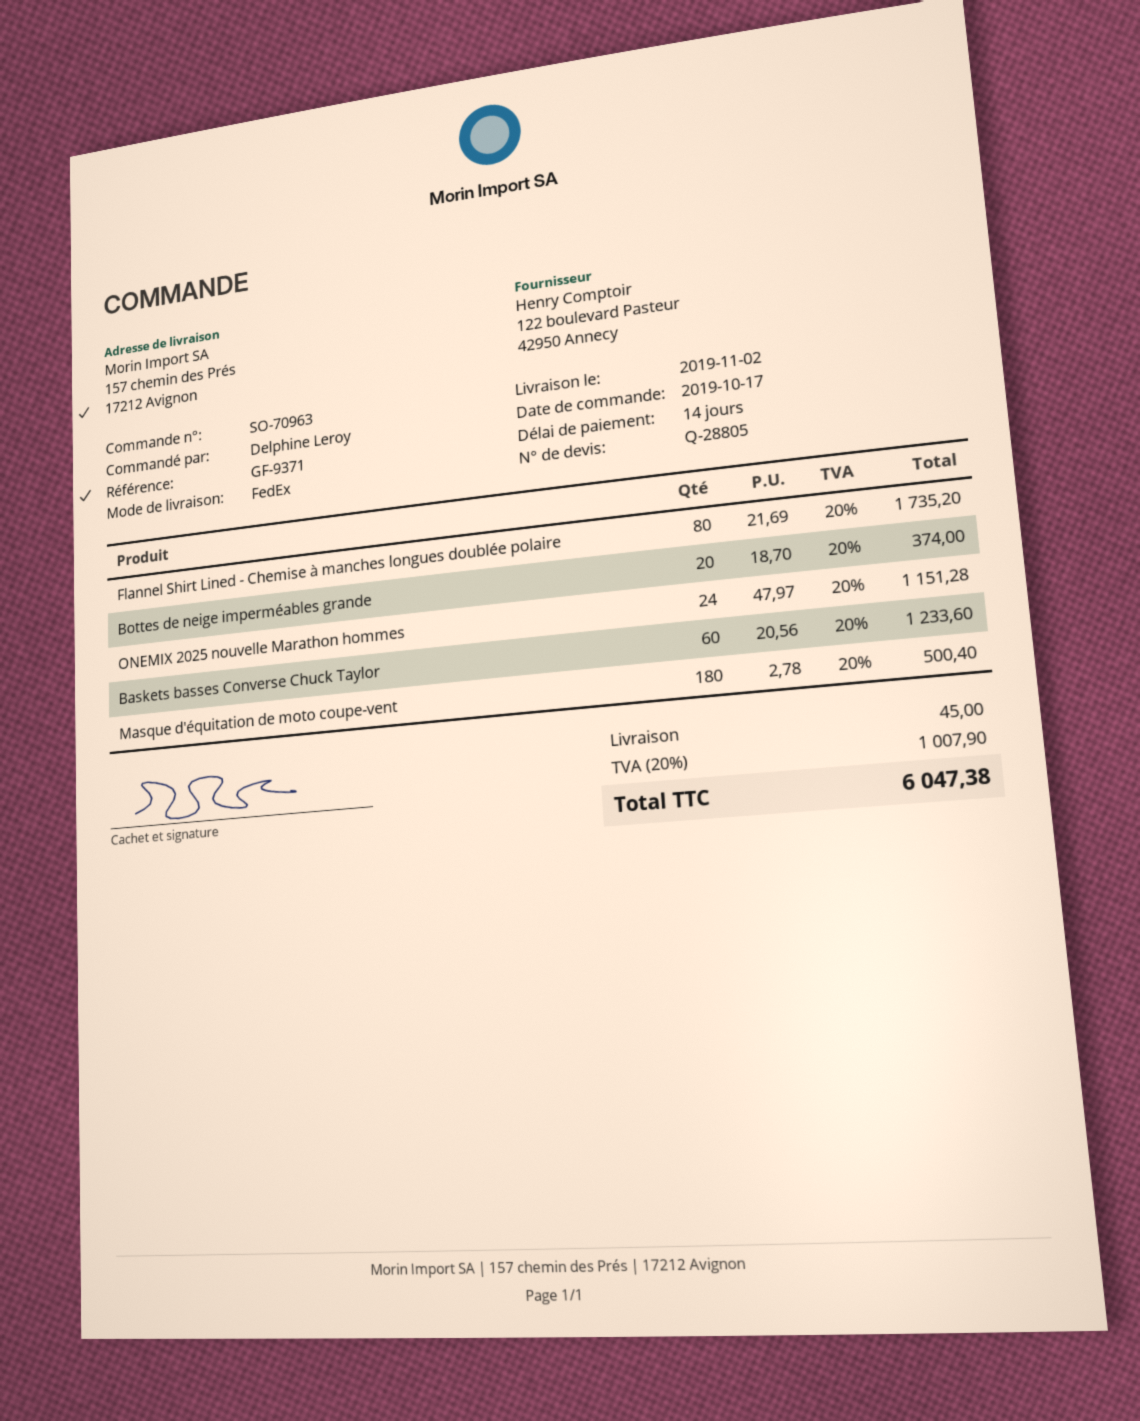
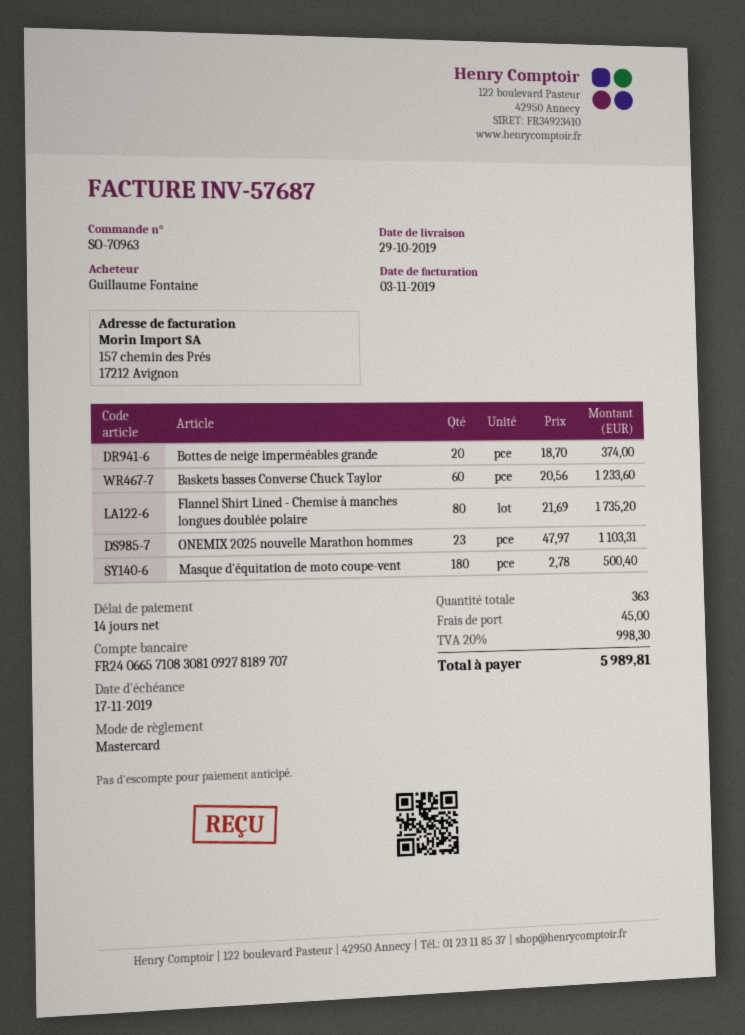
delivery date: 2019-11-02 -> 2019-10-29
ordered by: Delphine Leroy -> Guillaume Fontaine
ONEMIX 2025 nouvelle Marathon hommes: 24 x 47.97 = 1151.28 -> 23 x 47.97 = 1103.31
tax: 20% = 1007.90 -> 20% = 998.30
total: 6047.38 -> 5989.81

